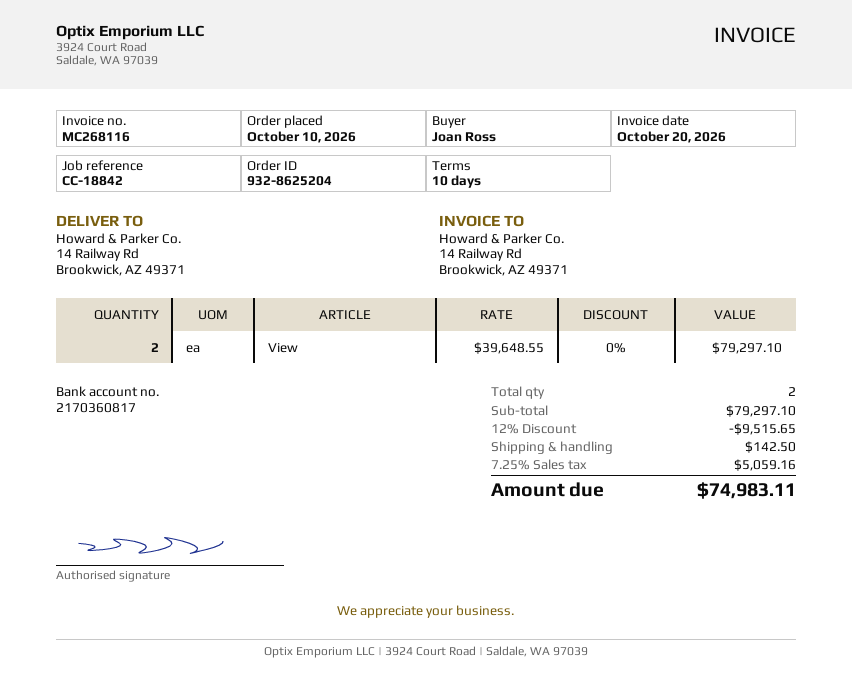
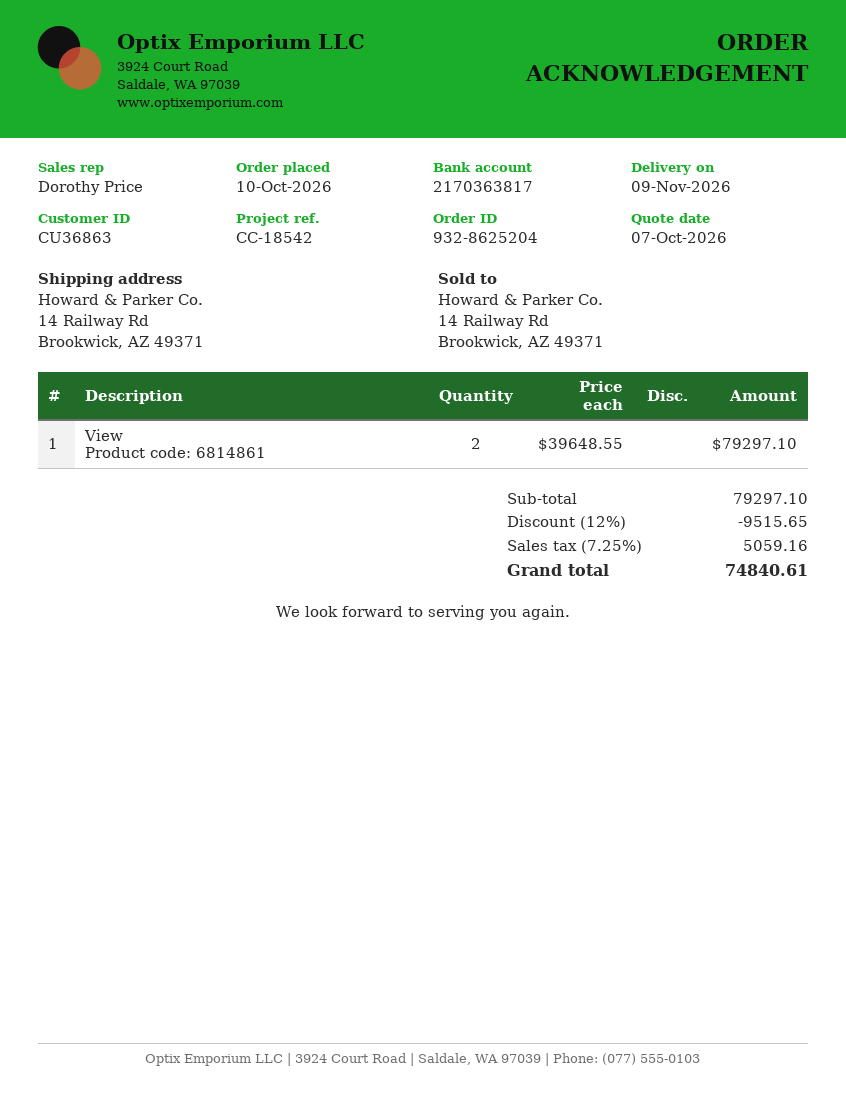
reference: CC-18842 -> CC-18542
bank account: 2170360817 -> 2170363817
shipping: 142.50 -> none
total: 74983.11 -> 74840.61

